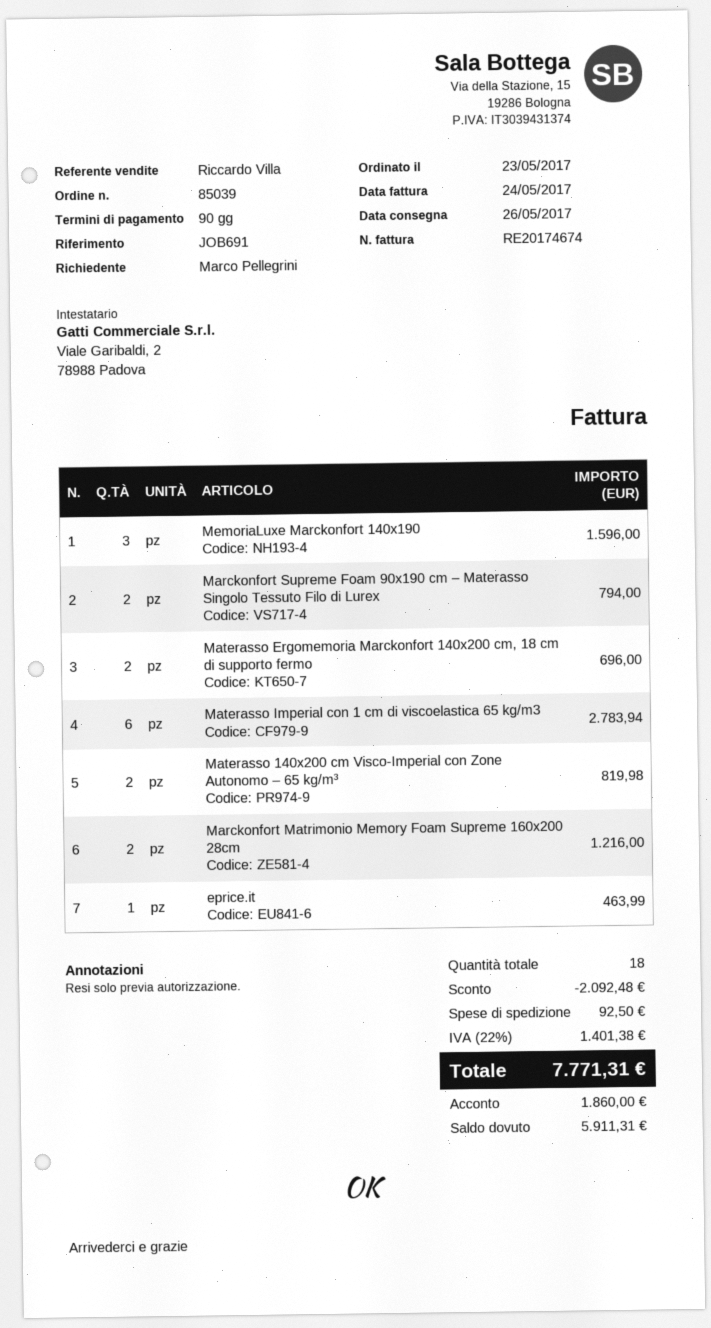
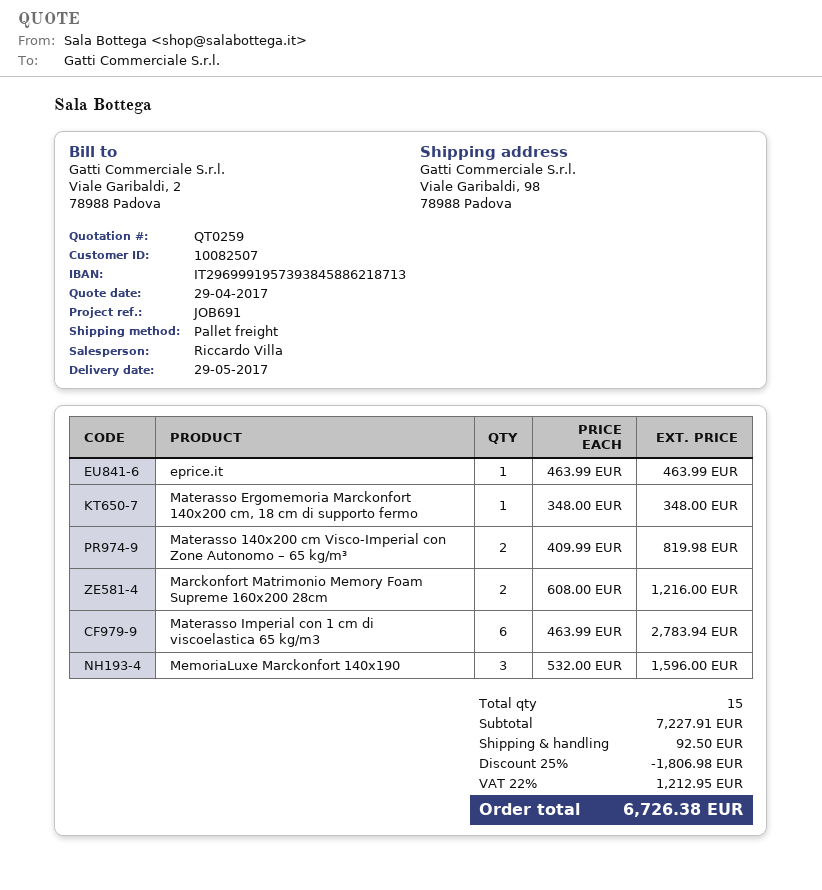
delivery date: 2017-05-26 -> 2017-05-29
Marckonfort Supreme Foam 90x190 cm – Materasso Singolo Tessuto Filo di Lurex: 2 for 794.00 -> none
Materasso Ergomemoria Marckonfort 140x200 cm, 18 cm di supporto fermo: 2 for 696.00 -> 1 for 348.00
total quantity: 18 -> 15
discount: 2092.48 -> 1806.98
tax: 22% = 1401.38 -> 22% = 1212.95
total: 7771.31 -> 6726.38

